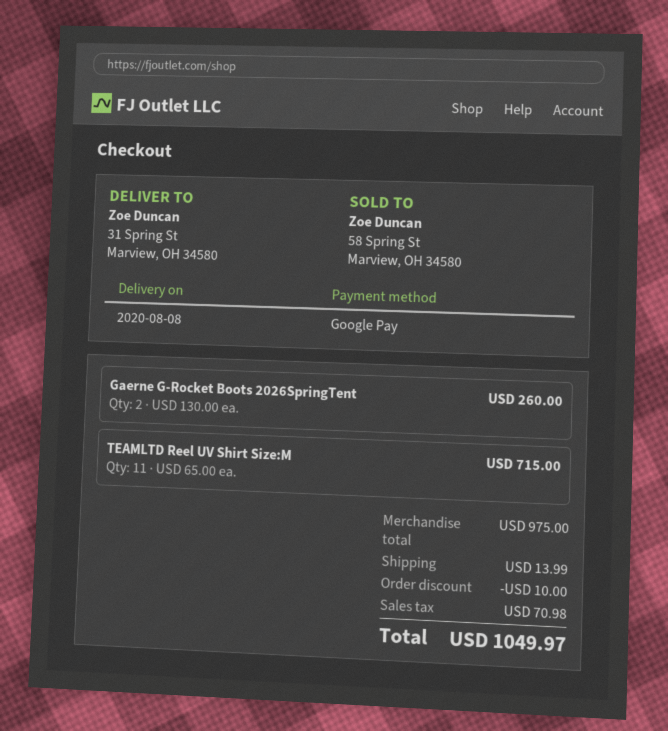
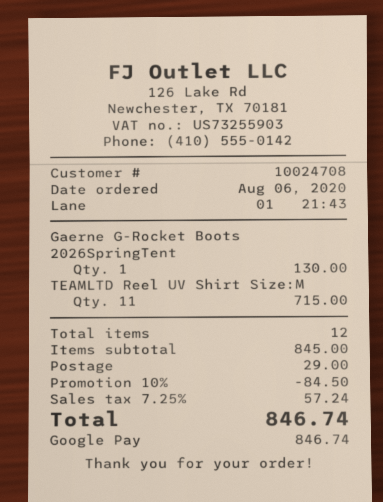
Gaerne G-Rocket Boots 2026SpringTent: 2 for 260.00 -> 1 for 130.00
subtotal: 975.00 -> 845.00
discount: 10.00 -> 84.50
shipping: 13.99 -> 29.00
tax: 70.98 -> 57.24
total: 1049.97 -> 846.74

